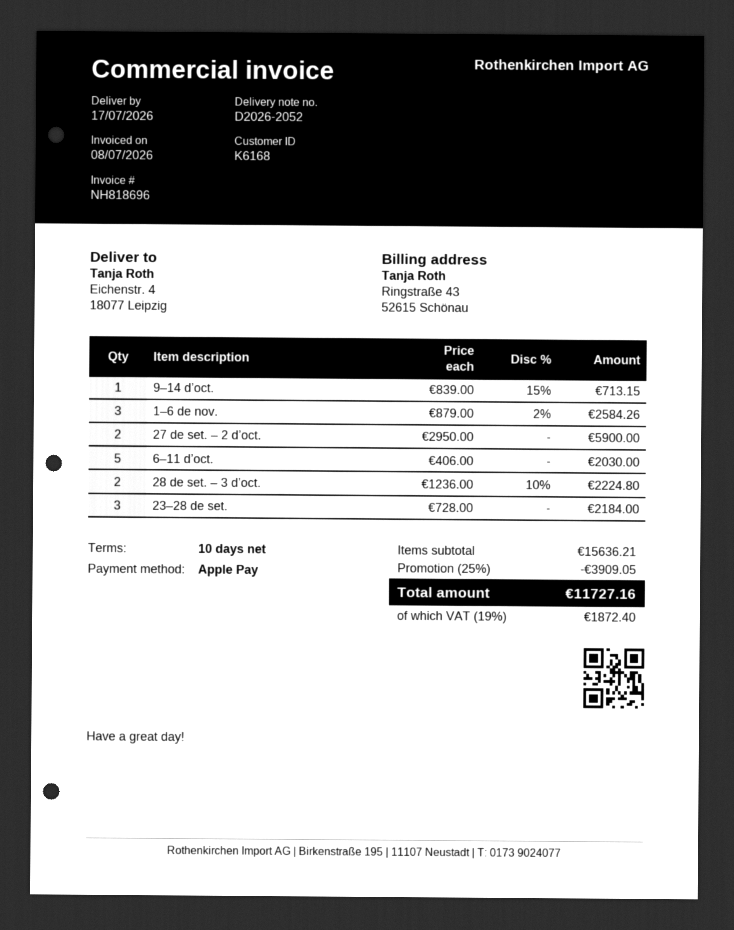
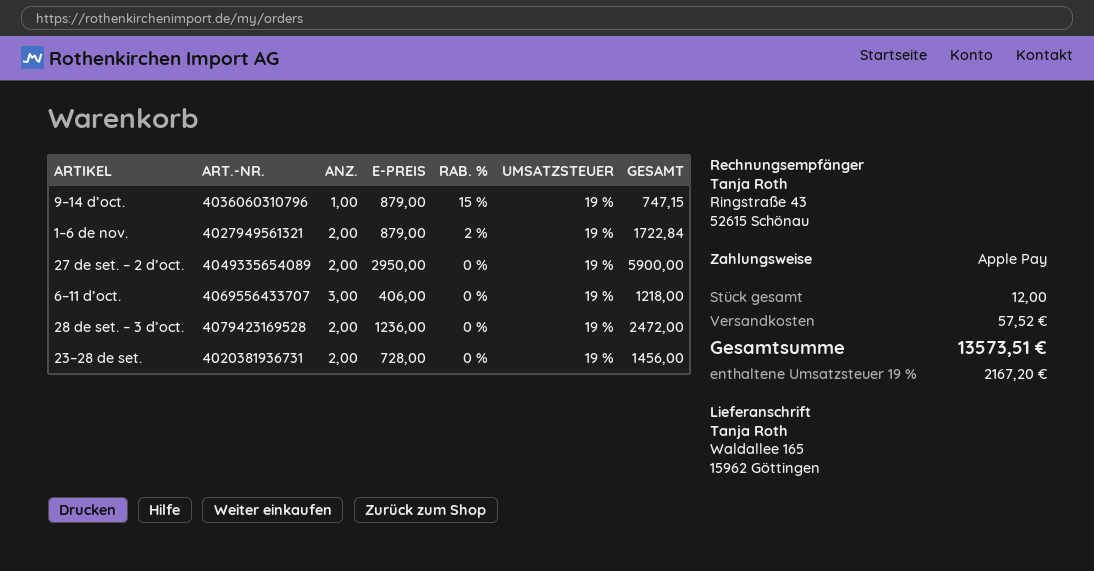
ship to: Eichenstr. 4, 18077 Leipzig -> Waldallee 165, 15962 Göttingen
9–14 d’oct.: 1 x 839.00 - 15% = 713.15 -> 1 x 879.00 - 15% = 747.15
1–6 de nov.: 3 x 879.00 - 2% = 2584.26 -> 2 x 879.00 - 2% = 1722.84
6–11 d’oct.: 5 x 406.00 = 2030.00 -> 3 x 406.00 = 1218.00
28 de set. – 3 d’oct.: 2 x 1236.00 - 10% = 2224.80 -> 2 x 1236.00 = 2472.00
23–28 de set.: 3 x 728.00 = 2184.00 -> 2 x 728.00 = 1456.00
discount: 25% = 3909.05 -> none
shipping: none -> 57.52
tax: 19% = 1872.40 -> 19% = 2167.20
total: 11727.16 -> 13573.51

